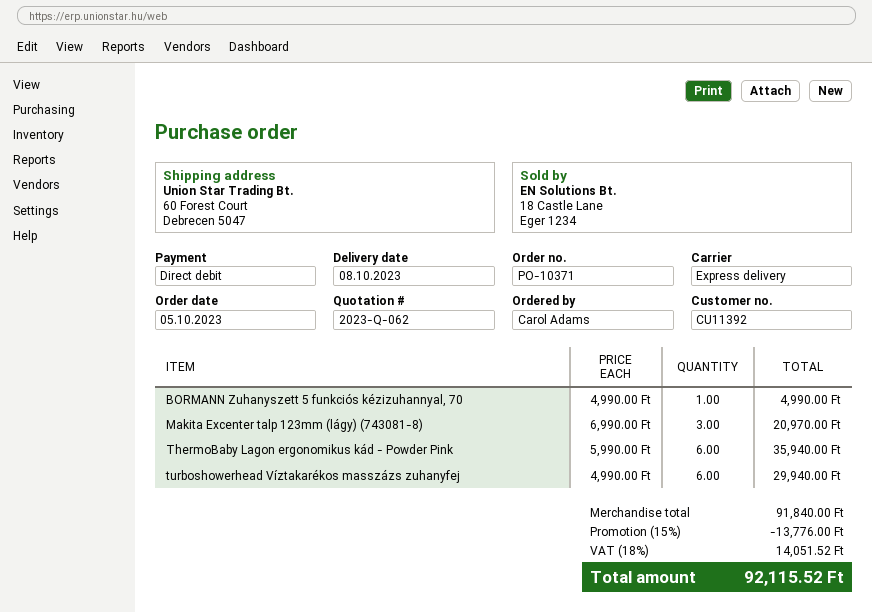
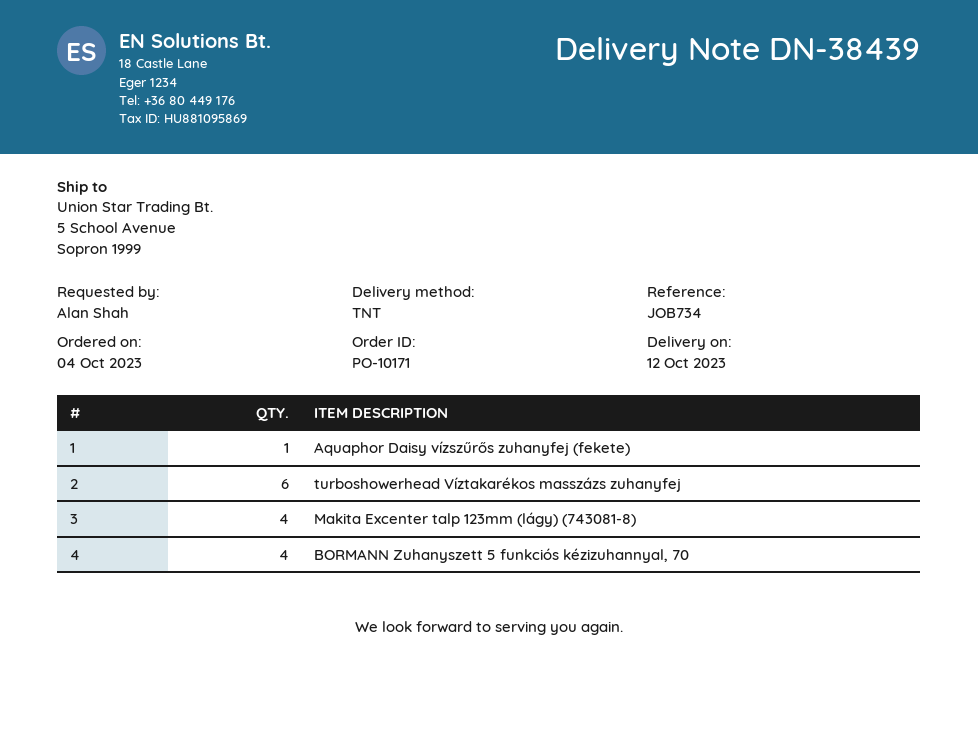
order number: PO-10371 -> PO-10171
order date: 2023-10-05 -> 2023-10-04
delivery date: 2023-10-08 -> 2023-10-12
ordered by: Carol Adams -> Alan Shah
shipping method: express -> TNT
ship to: 60 Forest Court, Debrecen 5047 -> 5 School Avenue, Sopron 1999
BORMANN Zuhanyszett 5 funkciós kézizuhannyal, 70: 1 -> 4
Makita Excenter talp 123mm (lágy) (743081-8): 3 -> 4
ThermoBaby Lagon ergonomikus kád - Powder Pink: 6 -> none
Aquaphor Daisy vízszűrős zuhanyfej (fekete): none -> 1

